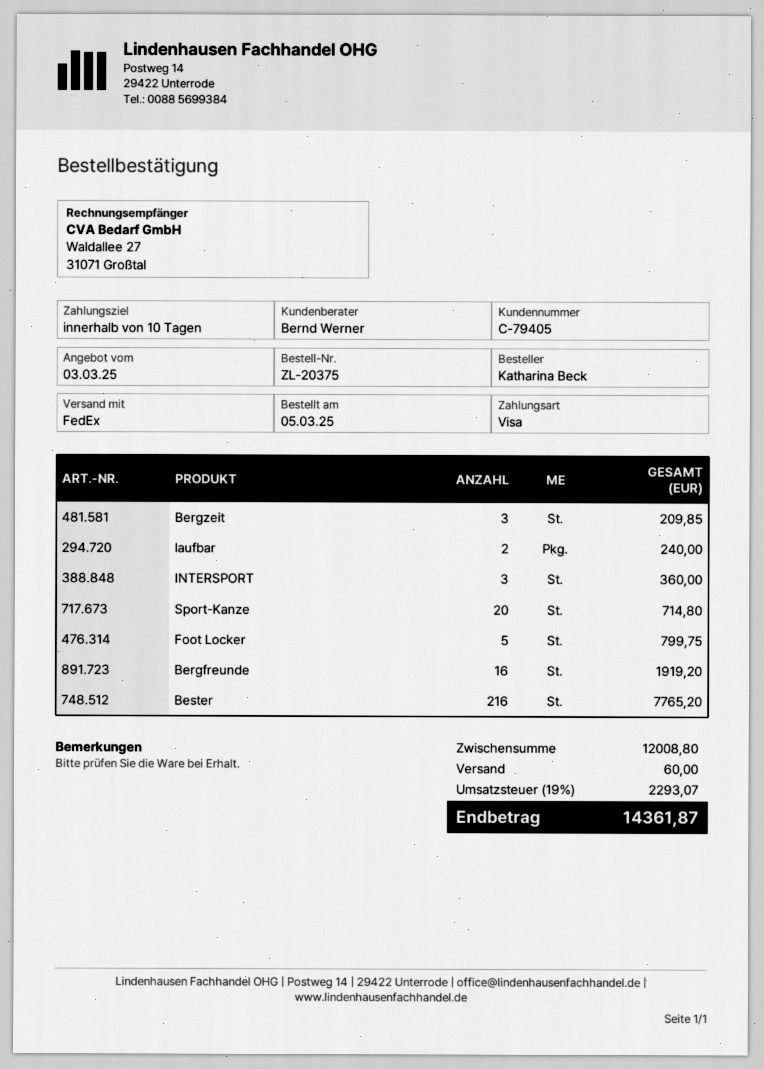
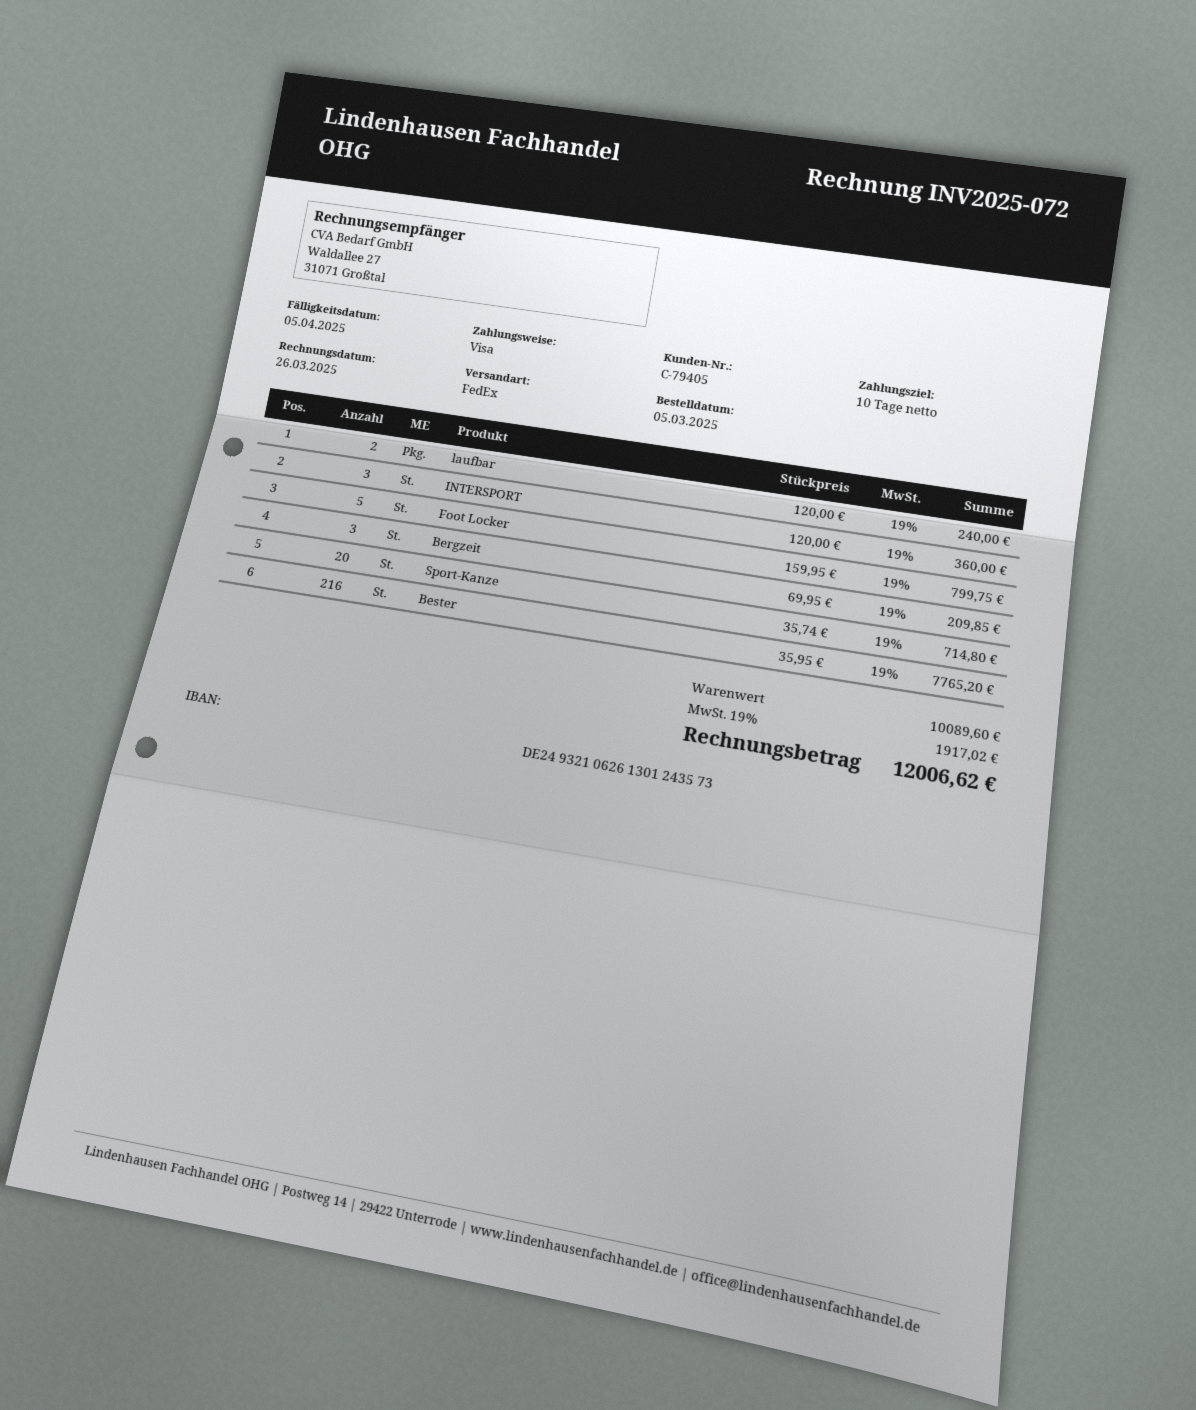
Bergfreunde: 16 for 1919.20 -> none
subtotal: 12008.80 -> 10089.60
shipping: 60.00 -> none
tax: 19% = 2293.07 -> 19% = 1917.02
total: 14361.87 -> 12006.62

